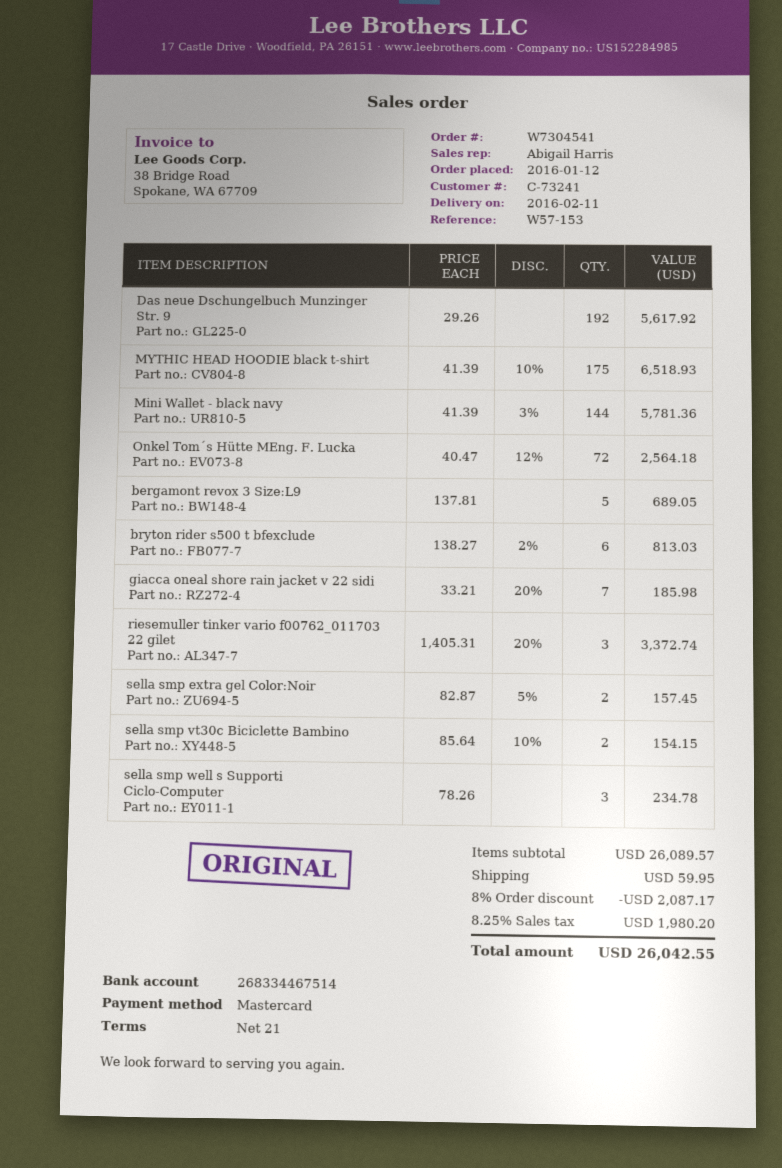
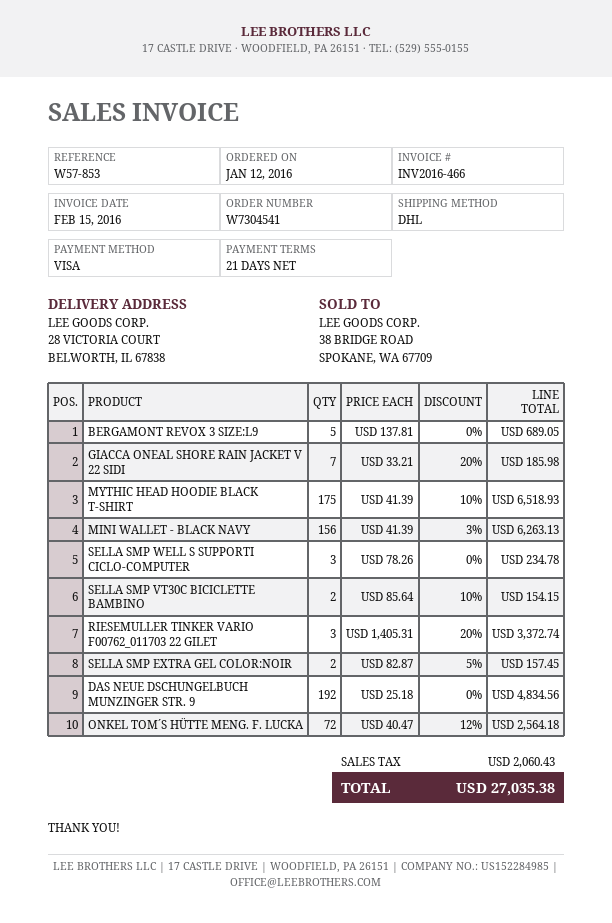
reference: W57-153 -> W57-853
payment method: Mastercard -> Visa
Das neue Dschungelbuch Munzinger Str. 9: 192 x 29.26 = 5617.92 -> 192 x 25.18 = 4834.56
Mini Wallet - black navy: 144 x 41.39 - 3% = 5781.36 -> 156 x 41.39 - 3% = 6263.13
bryton rider s500 t bfexclude: 6 x 138.27 - 2% = 813.03 -> none
discount: 8% = 2087.17 -> none
shipping: 59.95 -> none
tax: 1980.20 -> 2060.43
total: 26042.55 -> 27035.38

